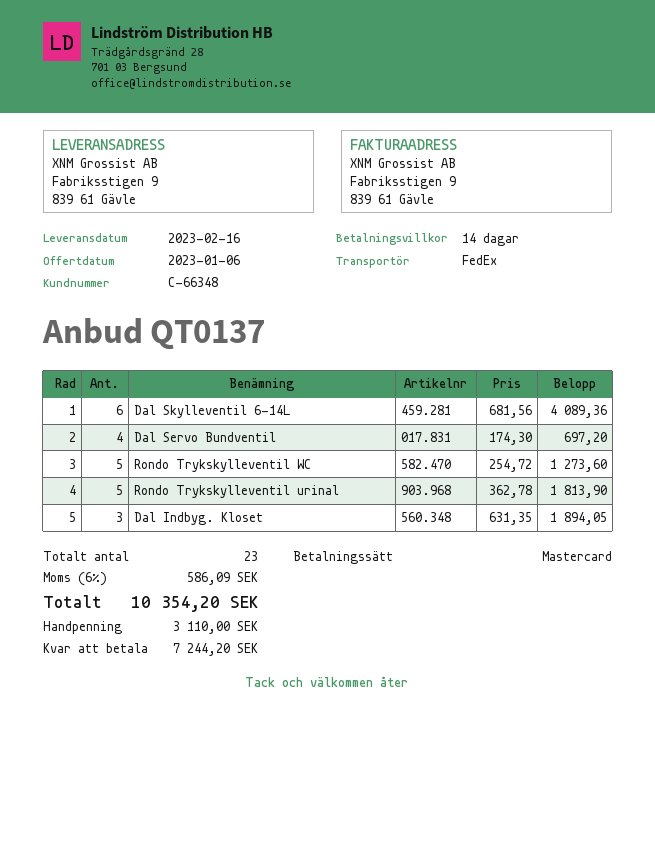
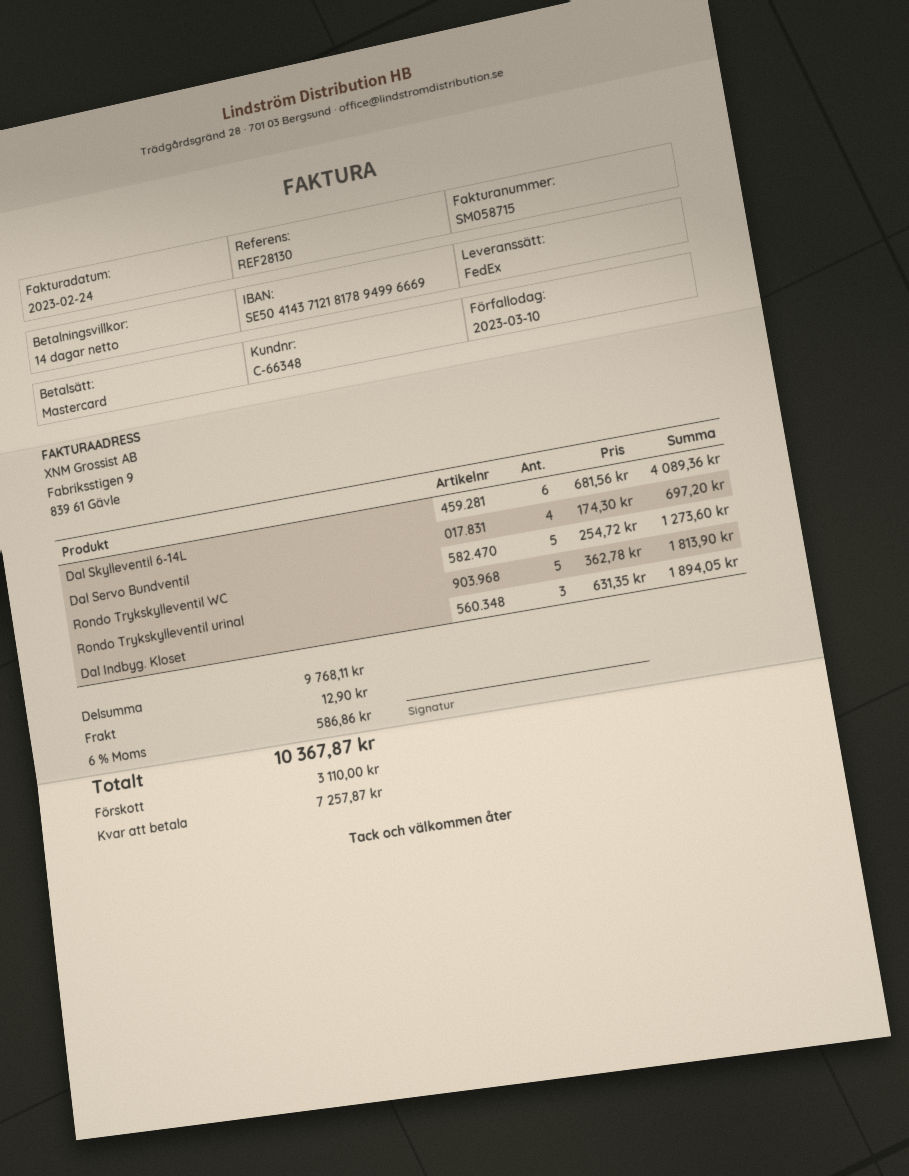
shipping: none -> 12.90
tax: 6% = 586.09 -> 6% = 586.86
total: 10354.20 -> 10367.87
balance: 7244.20 -> 7257.87

